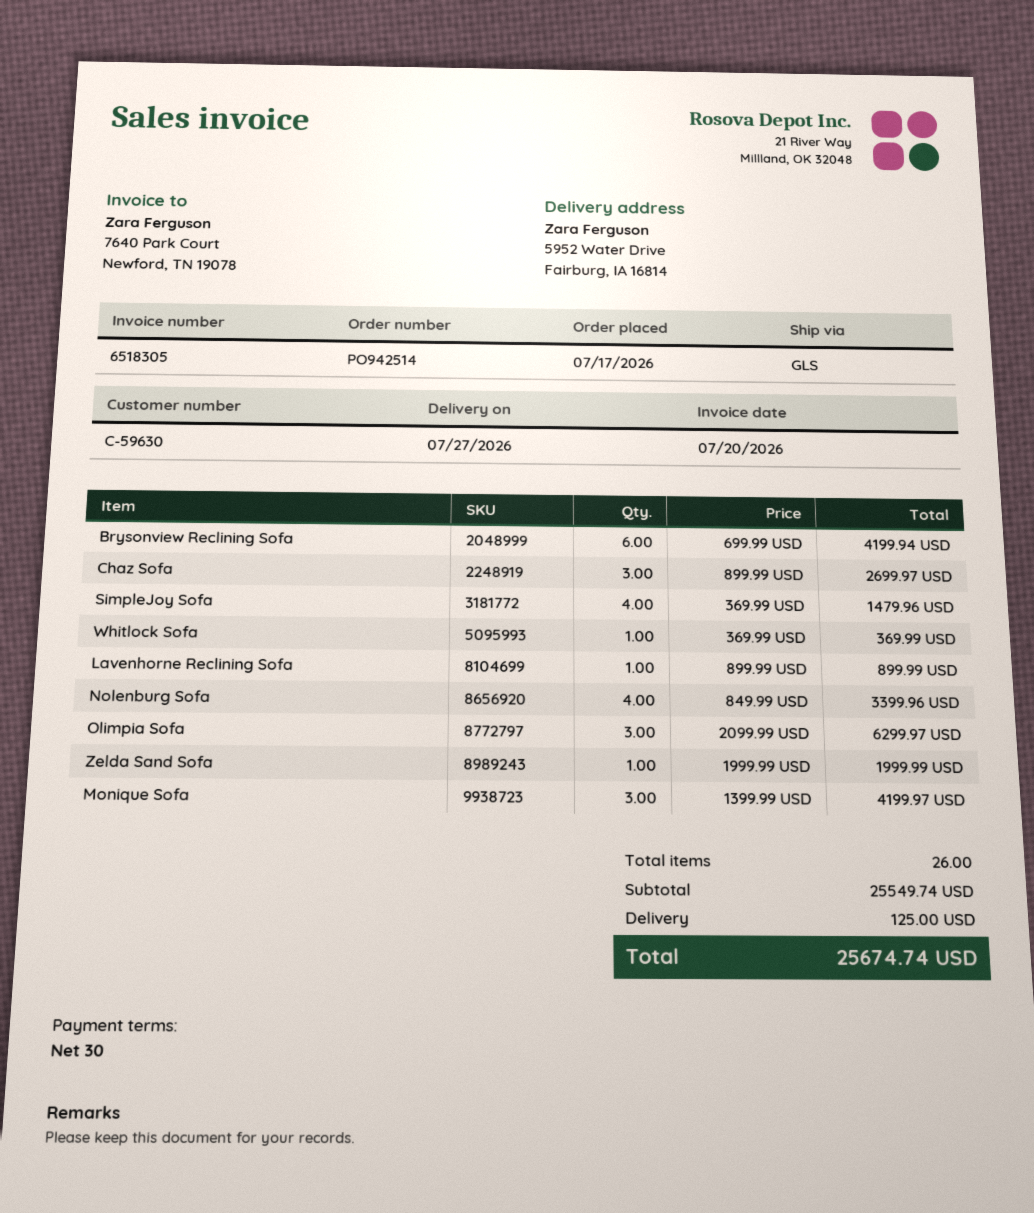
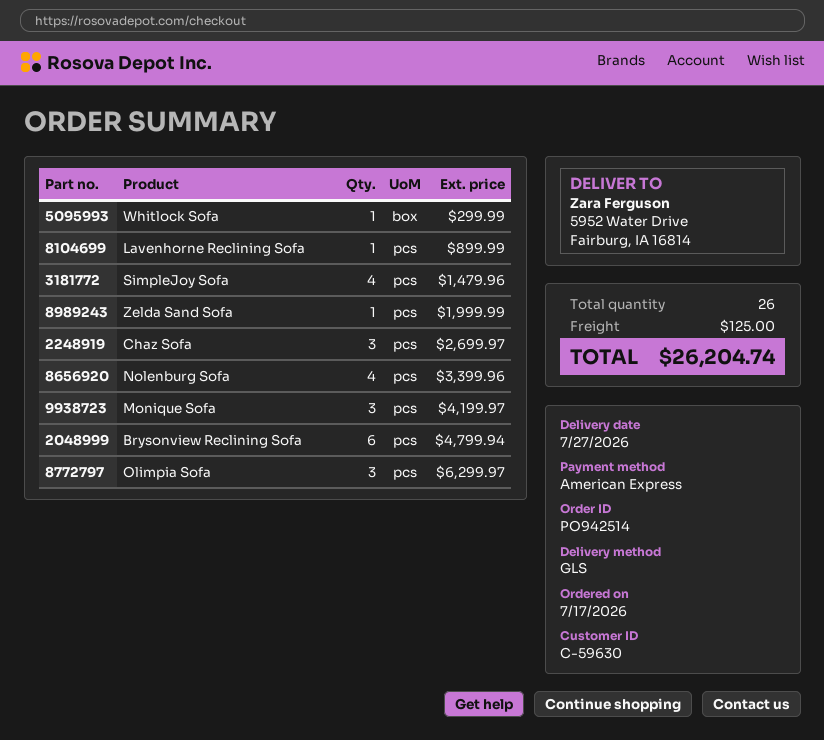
Brysonview Reclining Sofa: 6 for 4199.94 -> 6 for 4799.94
Whitlock Sofa: 1 for 369.99 -> 1 for 299.99
total: 25674.74 -> 26204.74

